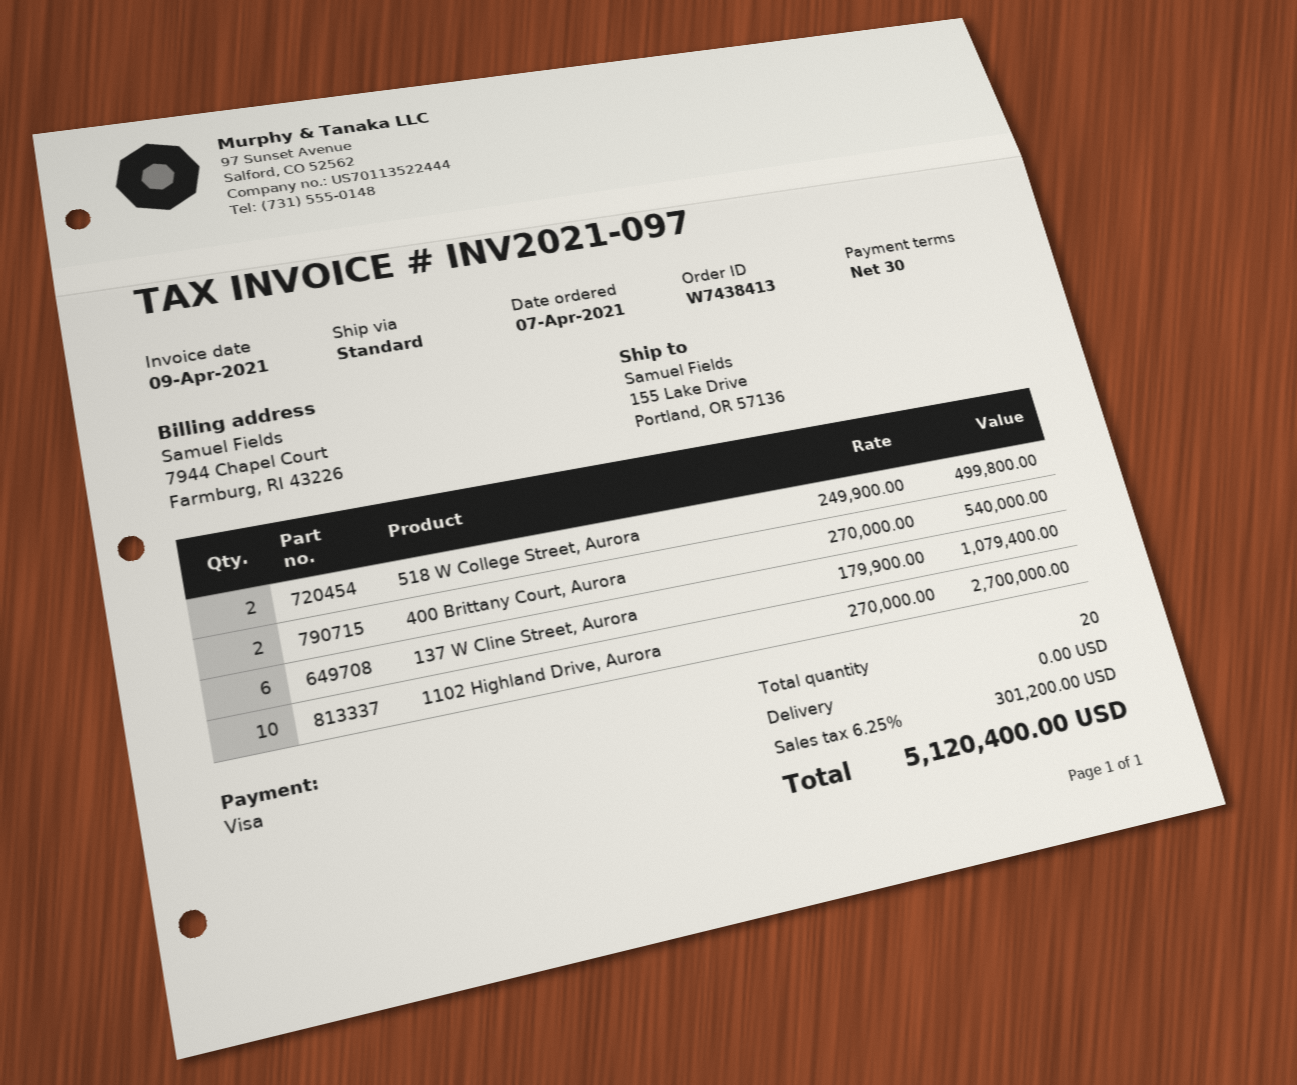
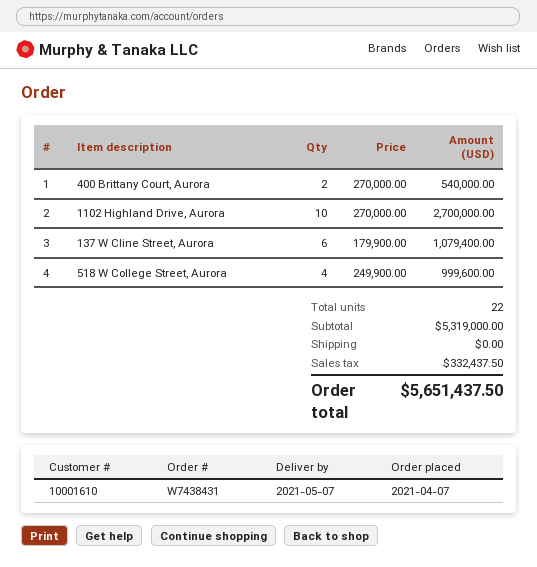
order number: W7438413 -> W7438431
518 W College Street, Aurora: 2 x 249900.00 = 499800.00 -> 4 x 249900.00 = 999600.00
total quantity: 20 -> 22
tax: 301200.00 -> 332437.50
total: 5120400.00 -> 5651437.50

